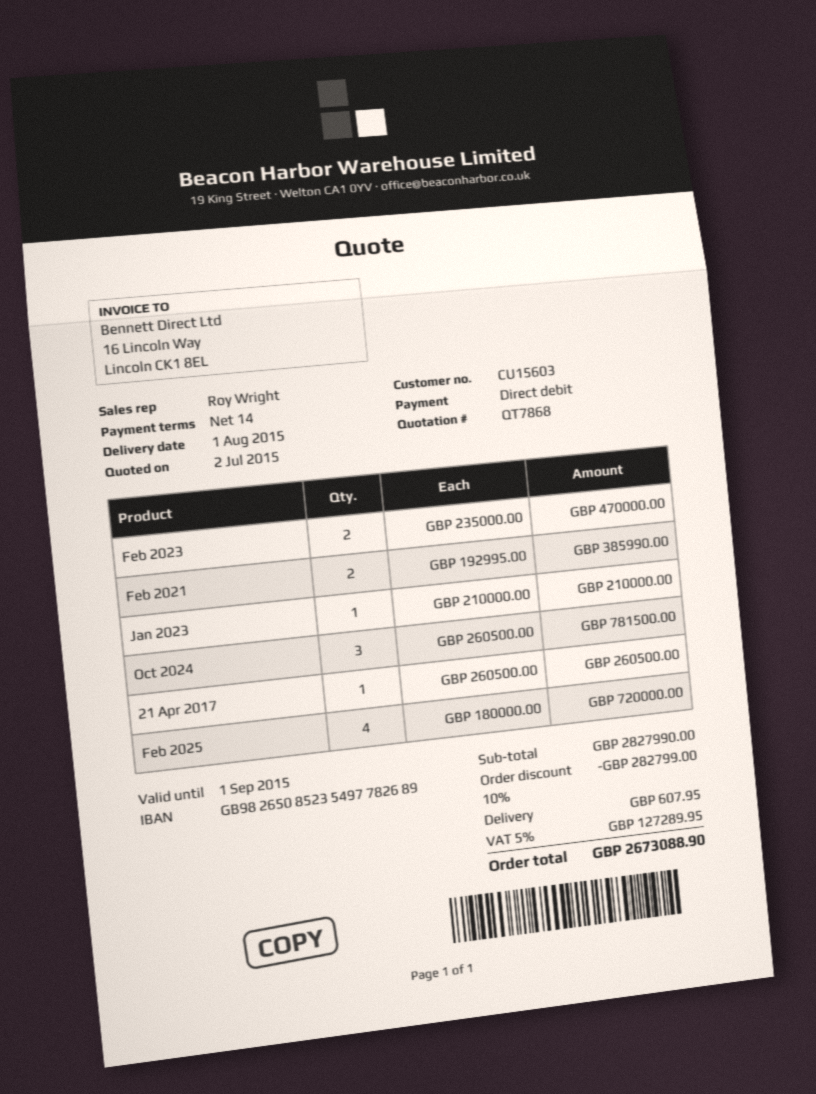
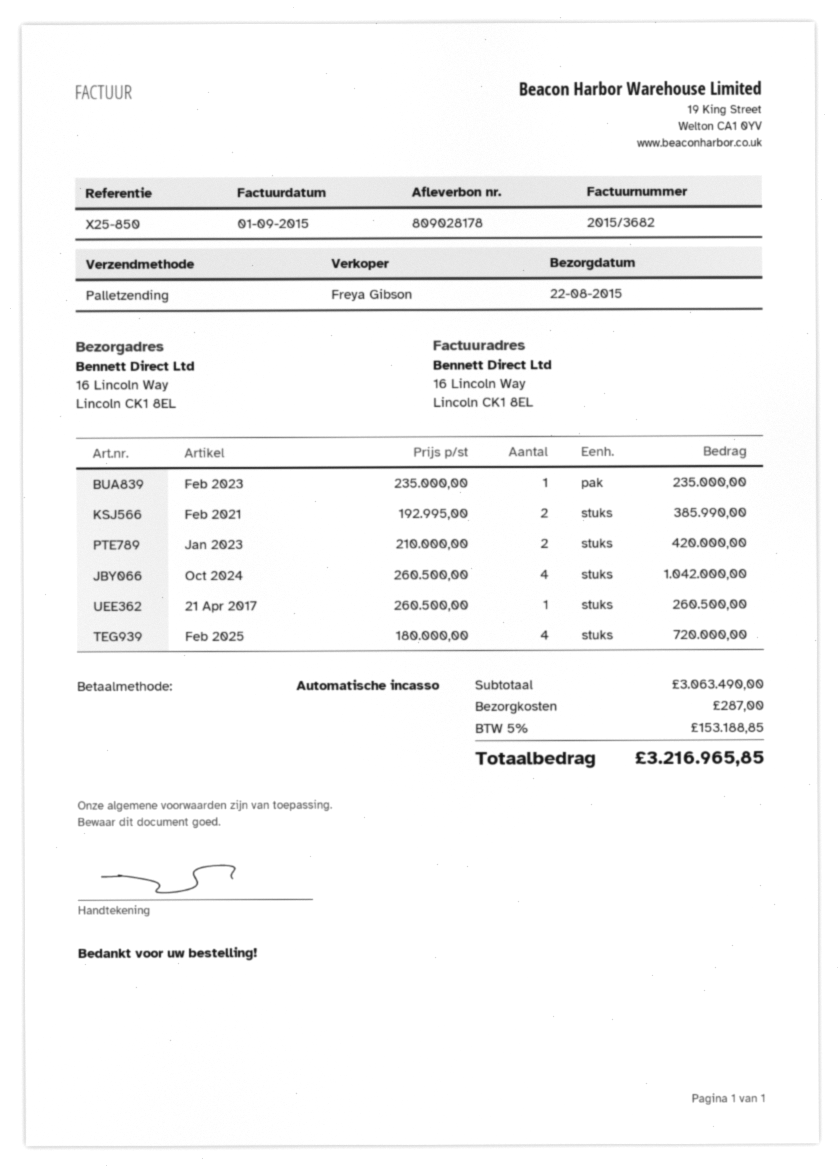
delivery date: 2015-08-01 -> 2015-08-22
sales rep: Roy Wright -> Freya Gibson
Feb 2023: 2 x 235000.00 = 470000.00 -> 1 x 235000.00 = 235000.00
Jan 2023: 1 x 210000.00 = 210000.00 -> 2 x 210000.00 = 420000.00
Oct 2024: 3 x 260500.00 = 781500.00 -> 4 x 260500.00 = 1042000.00
subtotal: 2827990.00 -> 3063490.00
discount: 10% = 282799.00 -> none
shipping: 607.95 -> 287.00
tax: 5% = 127289.95 -> 5% = 153188.85
total: 2673088.90 -> 3216965.85

